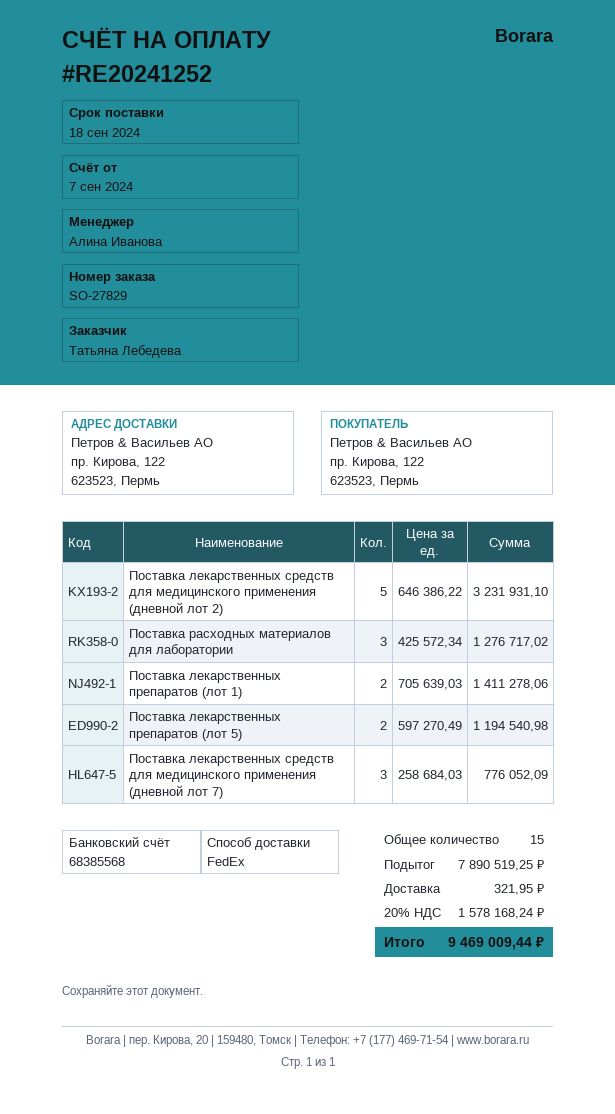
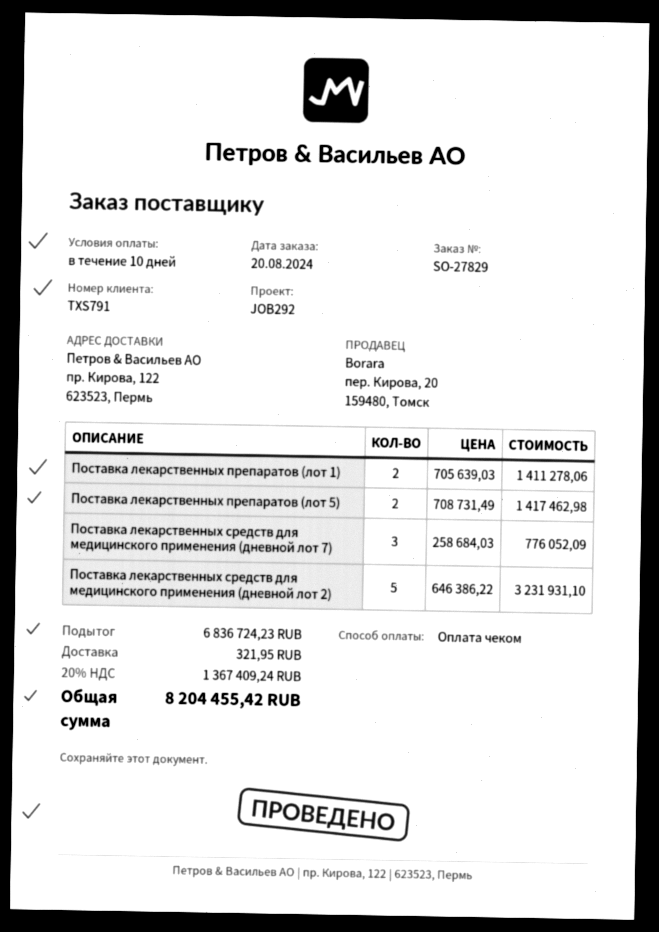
Поставка расходных материалов для лаборатории: 3 x 425572.34 = 1276717.02 -> none
Поставка лекарственных препаратов (лот 5): 2 x 597270.49 = 1194540.98 -> 2 x 708731.49 = 1417462.98
subtotal: 7890519.25 -> 6836724.23
tax: 20% = 1578168.24 -> 20% = 1367409.24
total: 9469009.44 -> 8204455.42

